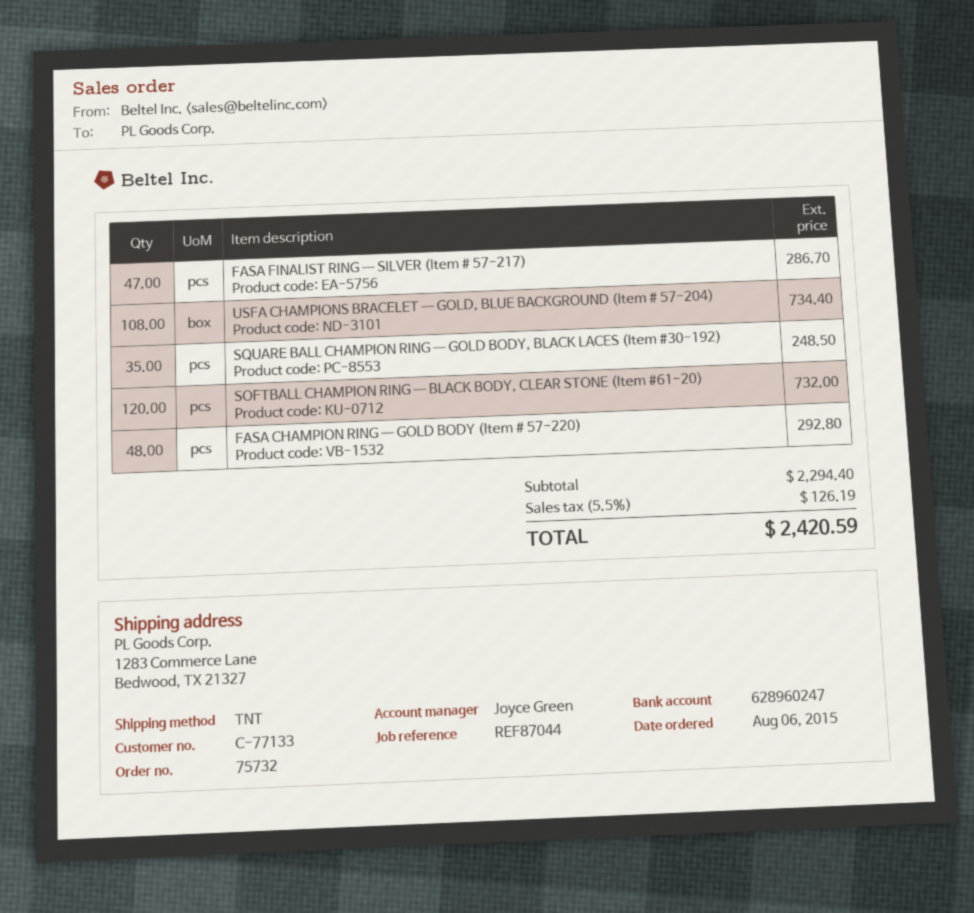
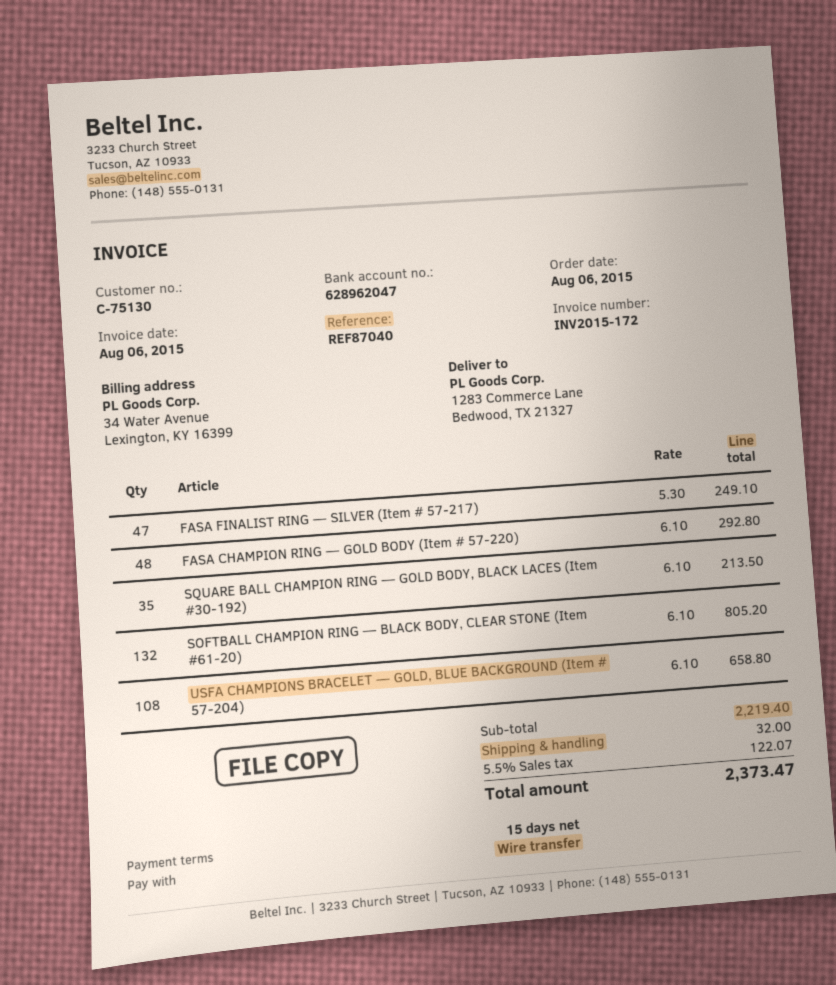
customer number: C-77133 -> C-75130
reference: REF87044 -> REF87040
bank account: 628960247 -> 628962047
FASA FINALIST RING — SILVER (Item # 57-217): 47 for 286.70 -> 47 for 249.10
USFA CHAMPIONS BRACELET — GOLD, BLUE BACKGROUND (Item # 57-204): 108 for 734.40 -> 108 for 658.80
SQUARE BALL CHAMPION RING — GOLD BODY, BLACK LACES (Item #30-192): 35 for 248.50 -> 35 for 213.50
SOFTBALL CHAMPION RING — BLACK BODY, CLEAR STONE (Item #61-20): 120 for 732.00 -> 132 for 805.20
subtotal: 2294.40 -> 2219.40
shipping: none -> 32.00
tax: 5.5% = 126.19 -> 5.5% = 122.07
total: 2420.59 -> 2373.47

